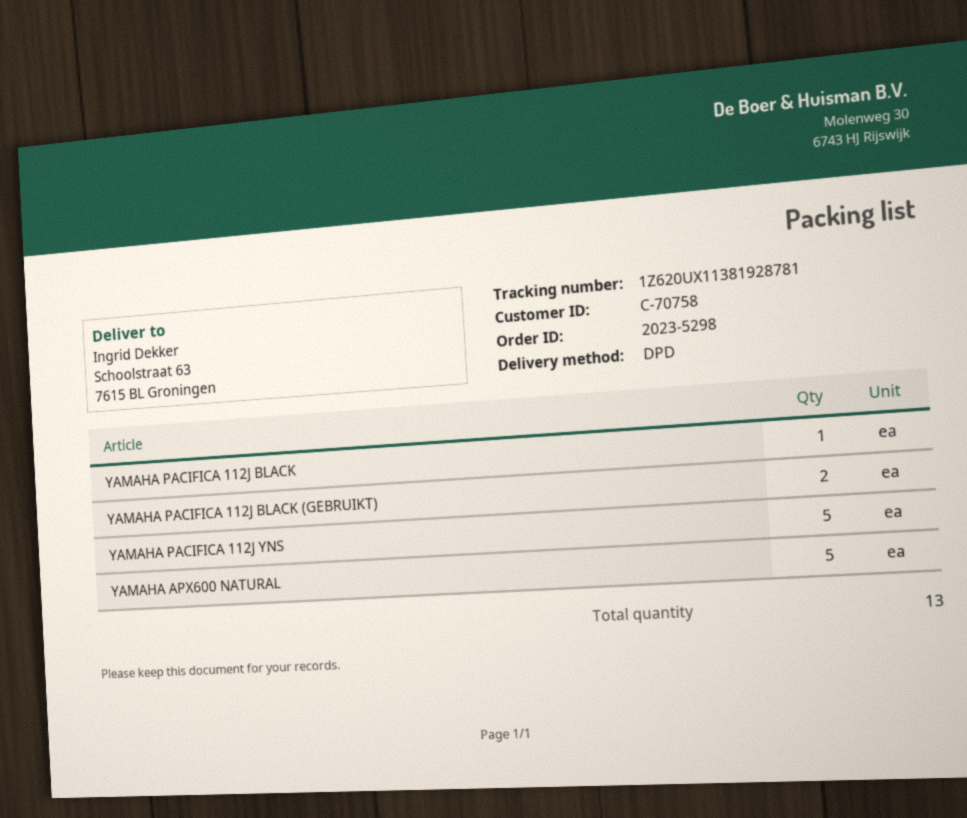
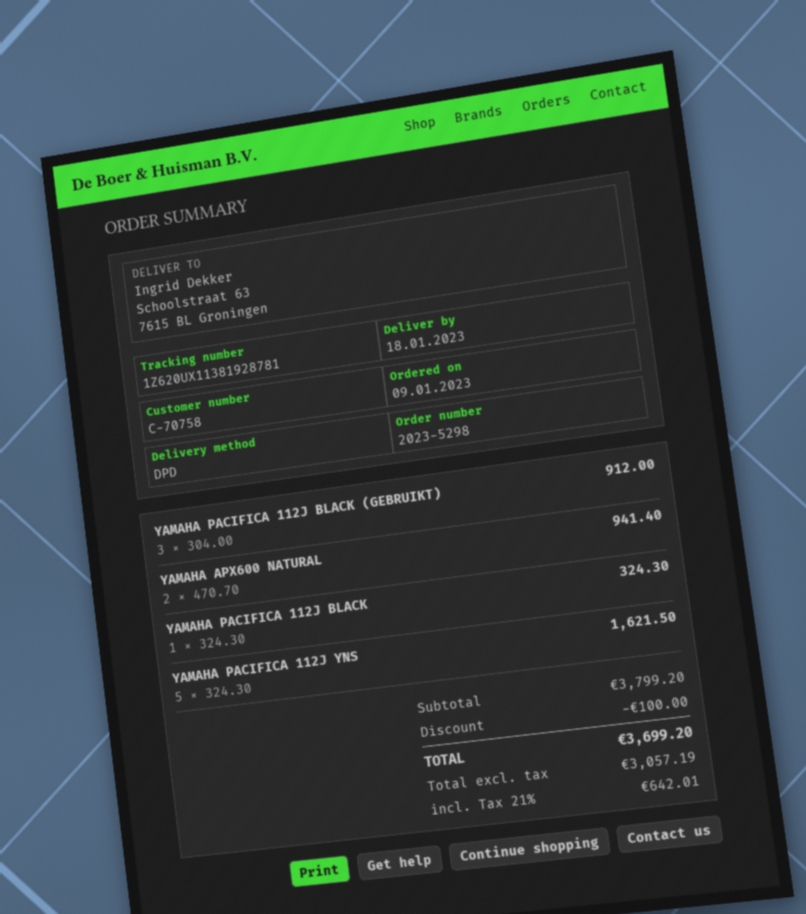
YAMAHA PACIFICA 112J BLACK (GEBRUIKT): 2 -> 3
YAMAHA APX600 NATURAL: 5 -> 2

